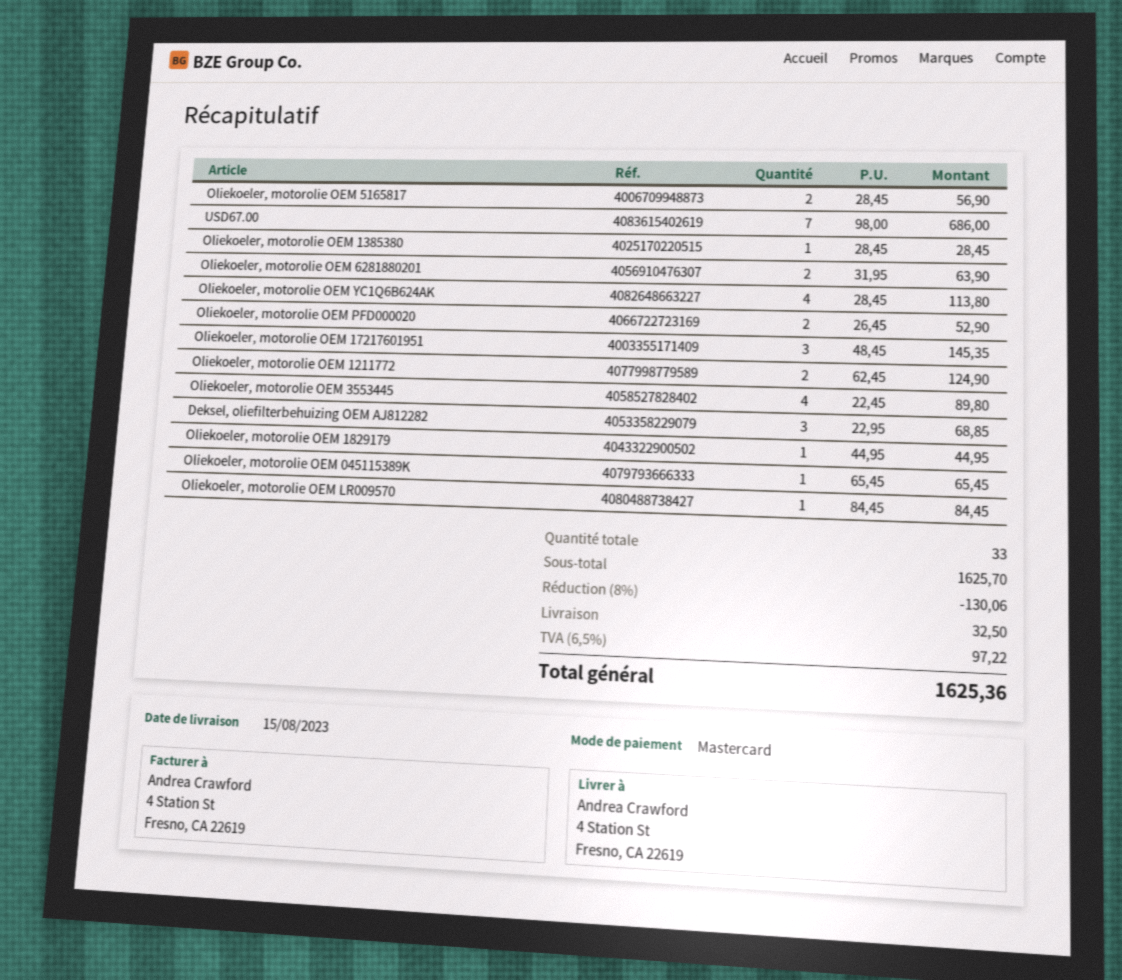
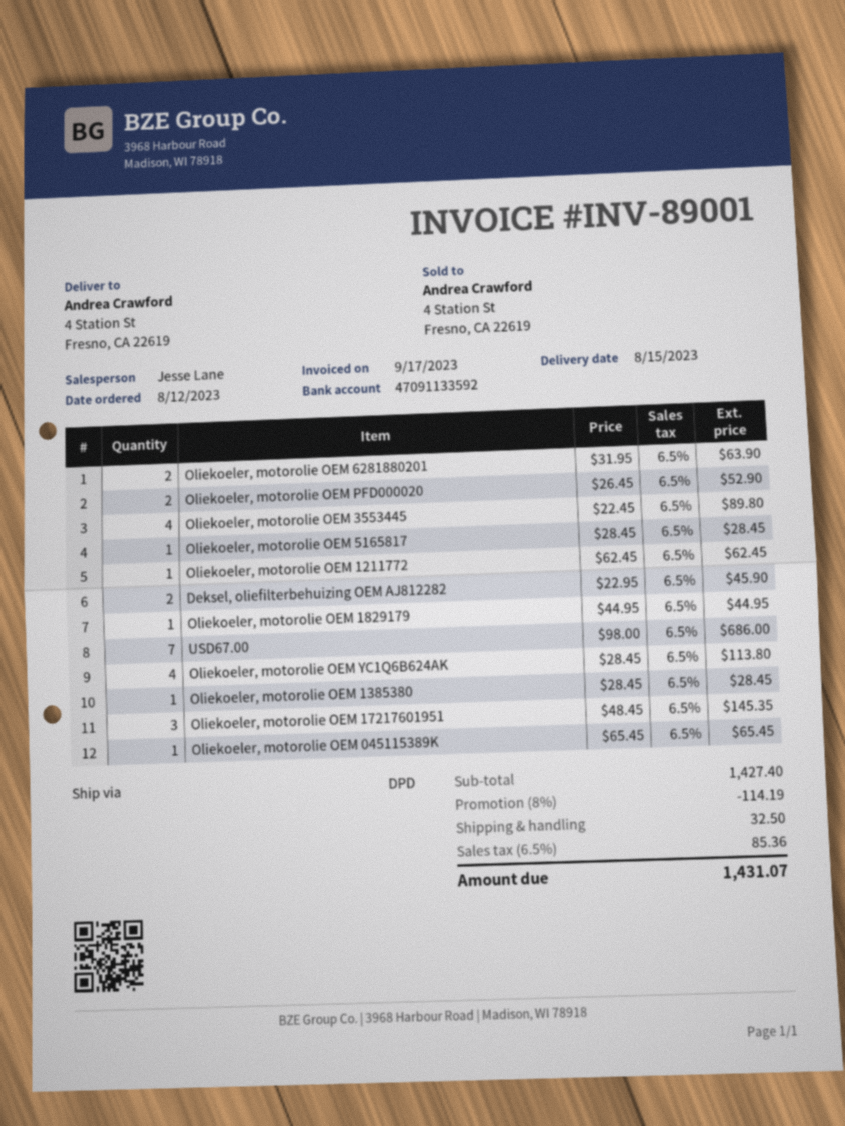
Oliekoeler, motorolie OEM 5165817: 2 x 28.45 = 56.90 -> 1 x 28.45 = 28.45
Oliekoeler, motorolie OEM 1211772: 2 x 62.45 = 124.90 -> 1 x 62.45 = 62.45
Deksel, oliefilterbehuizing OEM AJ812282: 3 x 22.95 = 68.85 -> 2 x 22.95 = 45.90
Oliekoeler, motorolie OEM LR009570: 1 x 84.45 = 84.45 -> none
subtotal: 1625.70 -> 1427.40
discount: 8% = 130.06 -> 8% = 114.19
tax: 6.5% = 97.22 -> 6.5% = 85.36
total: 1625.36 -> 1431.07

